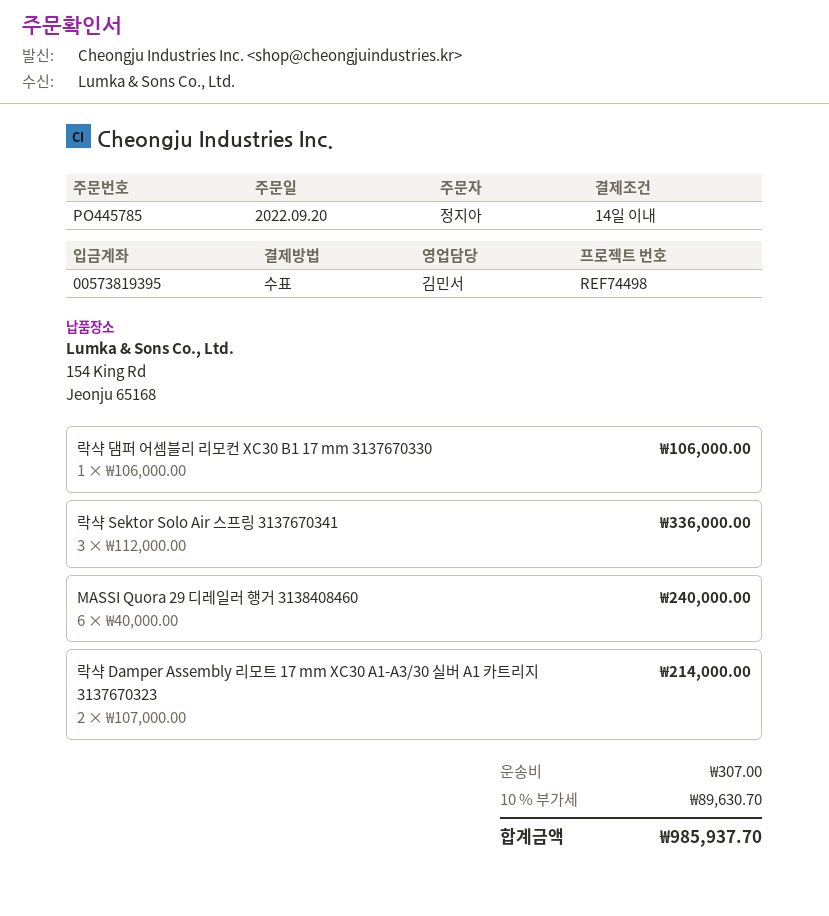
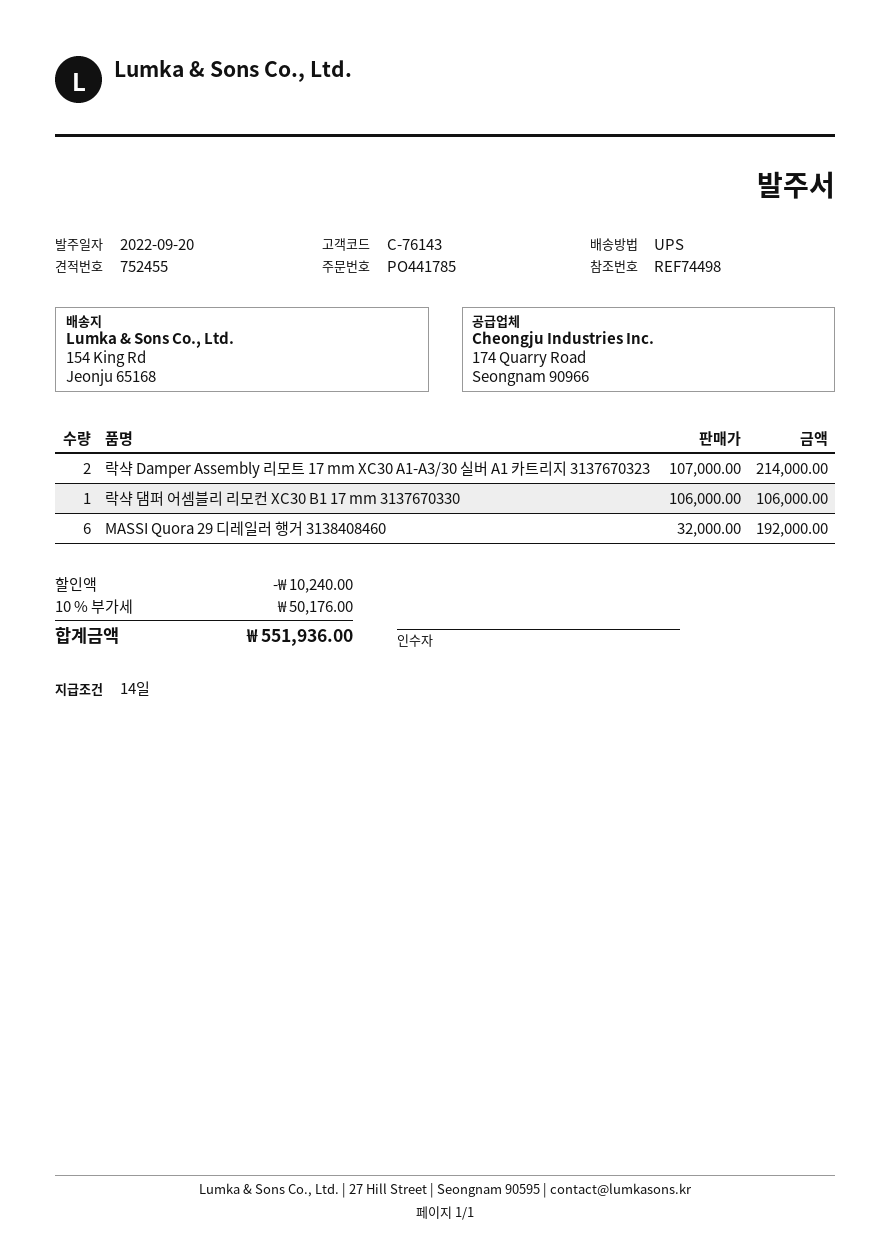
order number: PO445785 -> PO441785
락샥 Sektor Solo Air 스프링 3137670341: 3 x 112000.00 = 336000.00 -> none
MASSI Quora 29 디레일러 행거 3138408460: 6 x 40000.00 = 240000.00 -> 6 x 32000.00 = 192000.00
discount: none -> 10240.00
shipping: 307.00 -> none
tax: 10% = 89630.70 -> 10% = 50176.00
total: 985937.70 -> 551936.00

